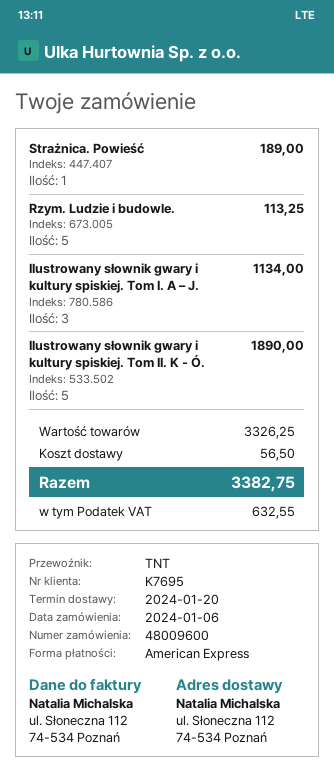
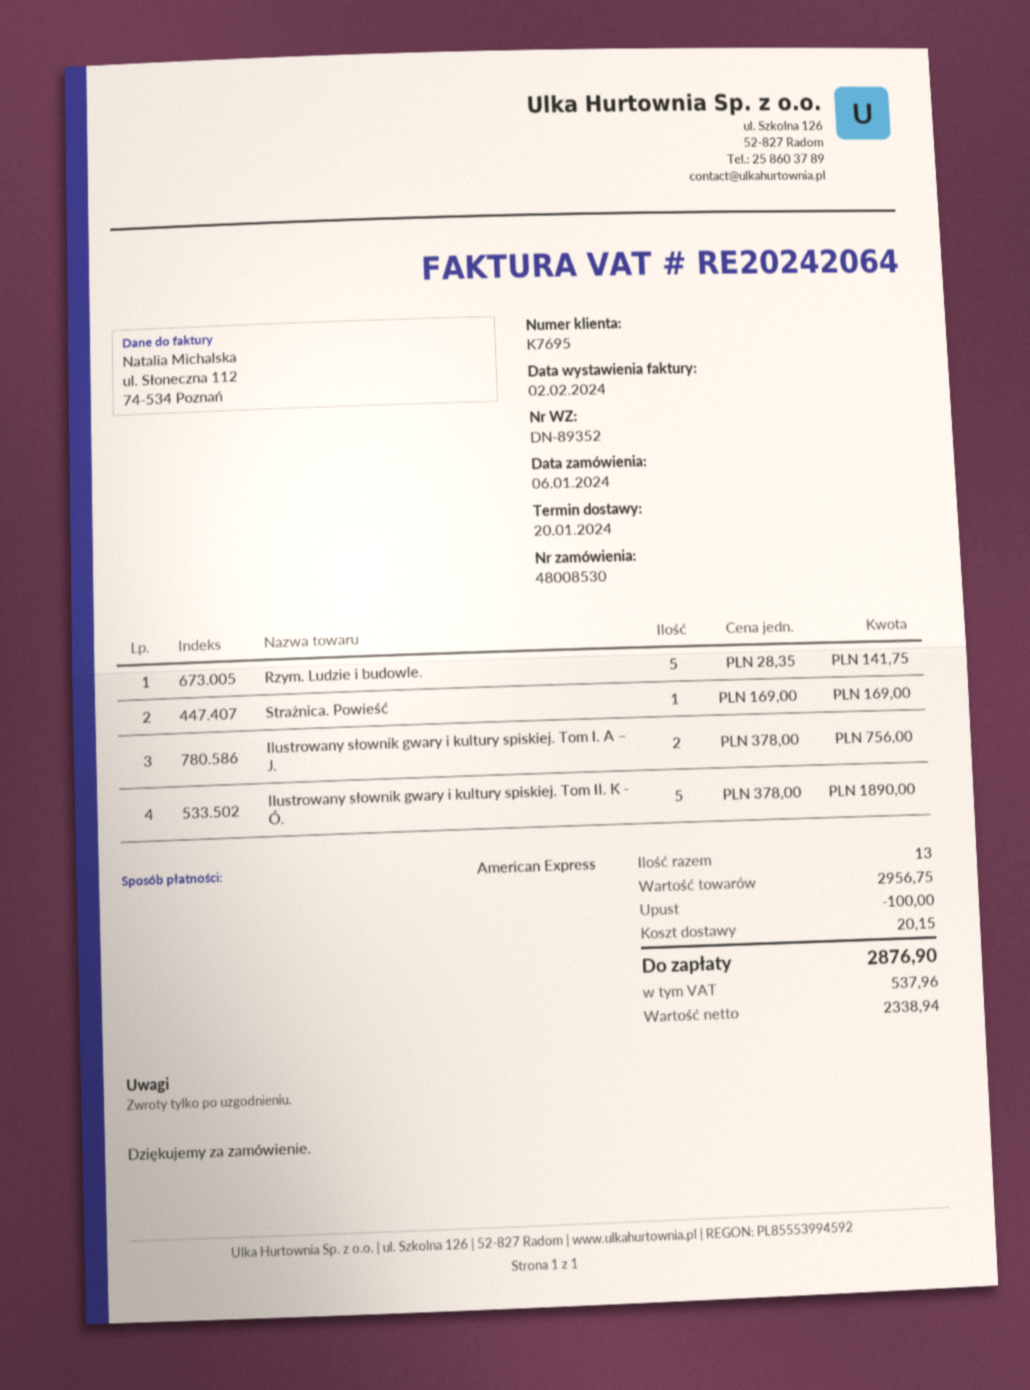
order number: 48009600 -> 48008530
Strażnica. Powieść: 1 for 189.00 -> 1 for 169.00
Rzym. Ludzie i budowle.: 5 for 113.25 -> 5 for 141.75
Ilustrowany słownik gwary i kultury spiskiej. Tom I. A – J.: 3 for 1134.00 -> 2 for 756.00
subtotal: 3326.25 -> 2956.75
discount: none -> 100.00
shipping: 56.50 -> 20.15
tax: 632.55 -> 537.96
total: 3382.75 -> 2876.90

